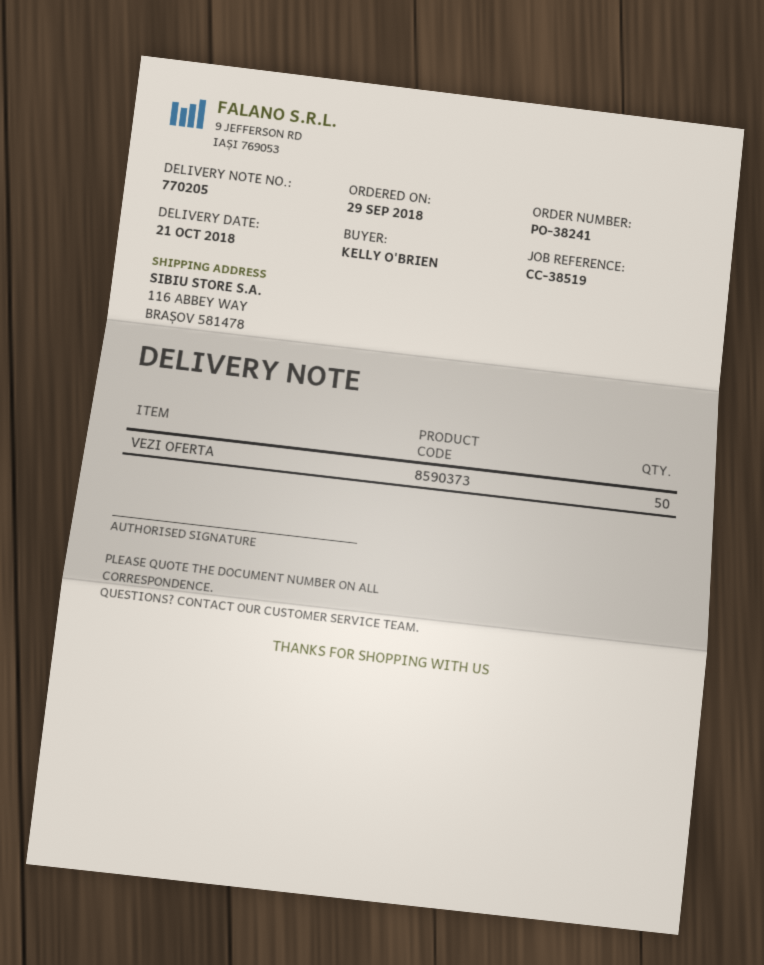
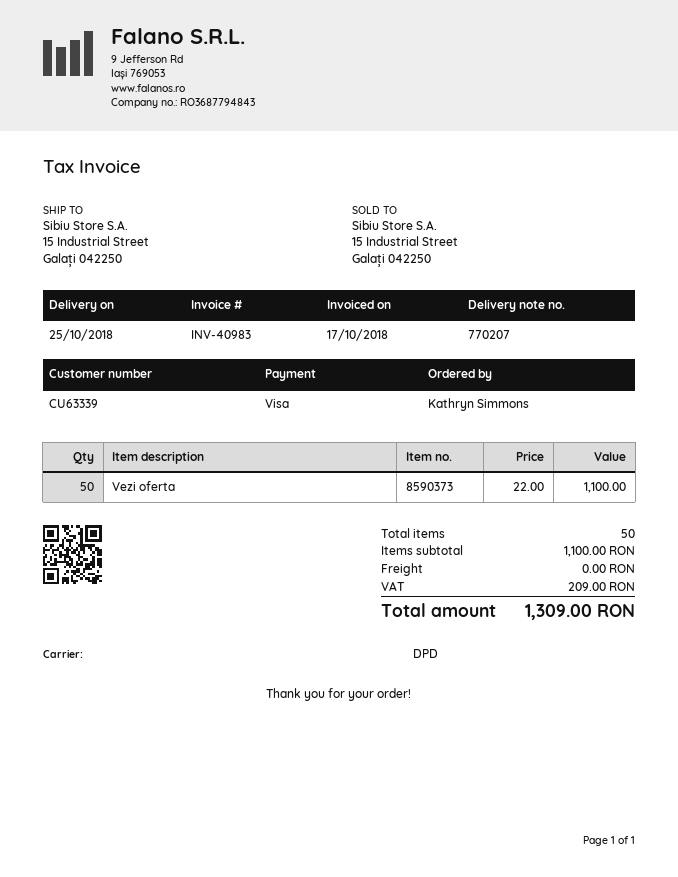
delivery note number: 770205 -> 770207
delivery date: 2018-10-21 -> 2018-10-25
ordered by: KELLY O'BRIEN -> Kathryn Simmons
ship to: 116 ABBEY WAY, BRAȘOV 581478 -> 15 Industrial Street, Galați 042250

